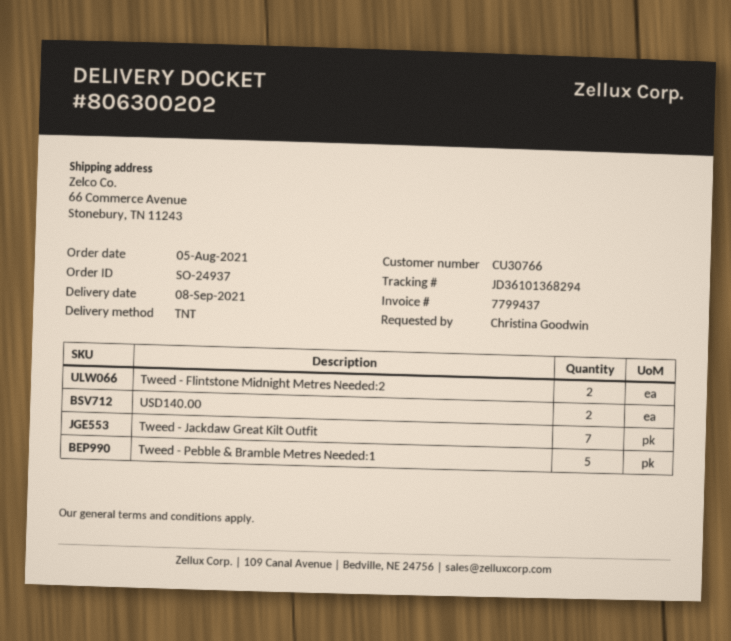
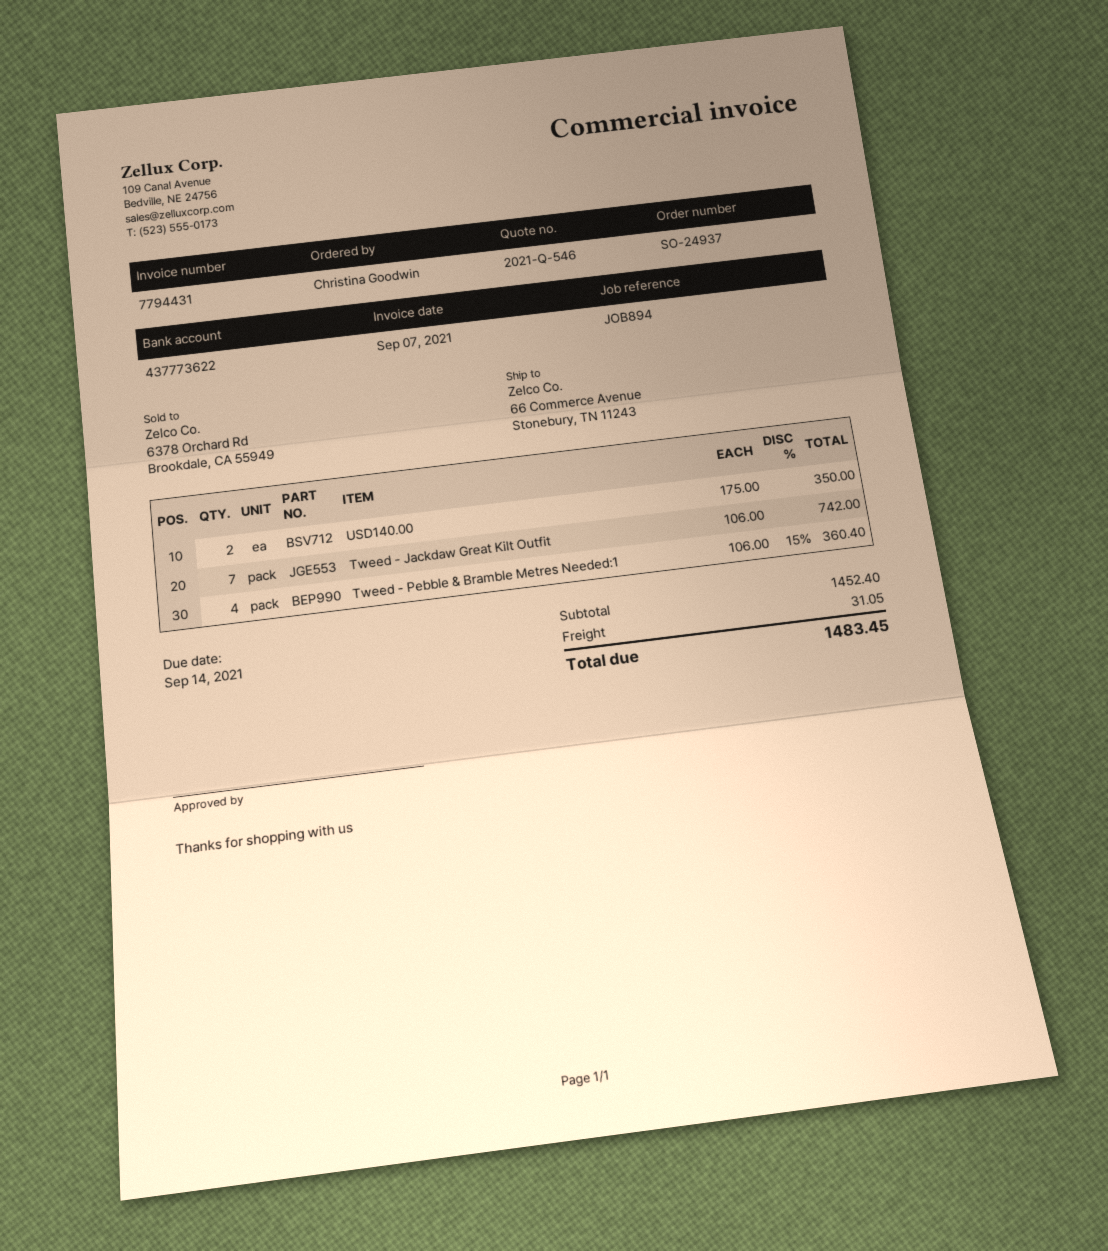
invoice number: 7799437 -> 7794431
Tweed - Flintstone Midnight Metres Needed:2: 2 -> none
Tweed - Pebble & Bramble Metres Needed:1: 5 -> 4

